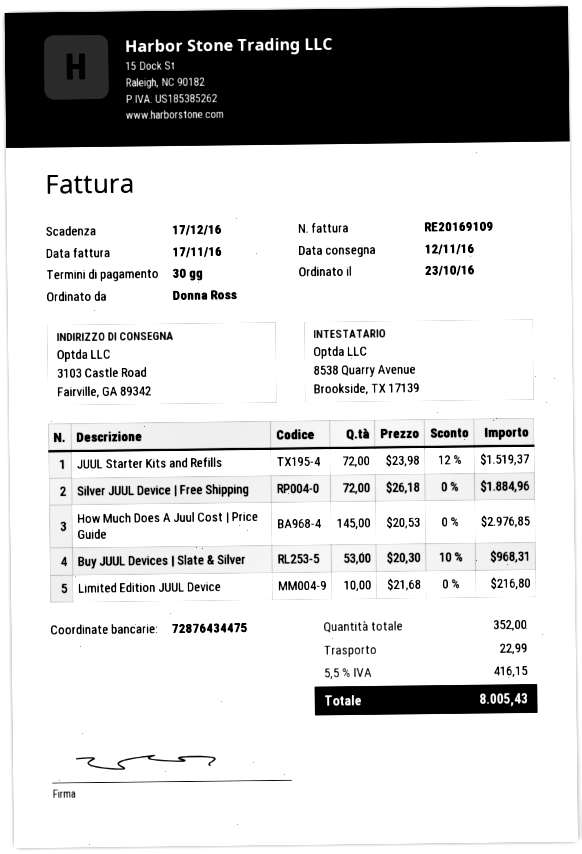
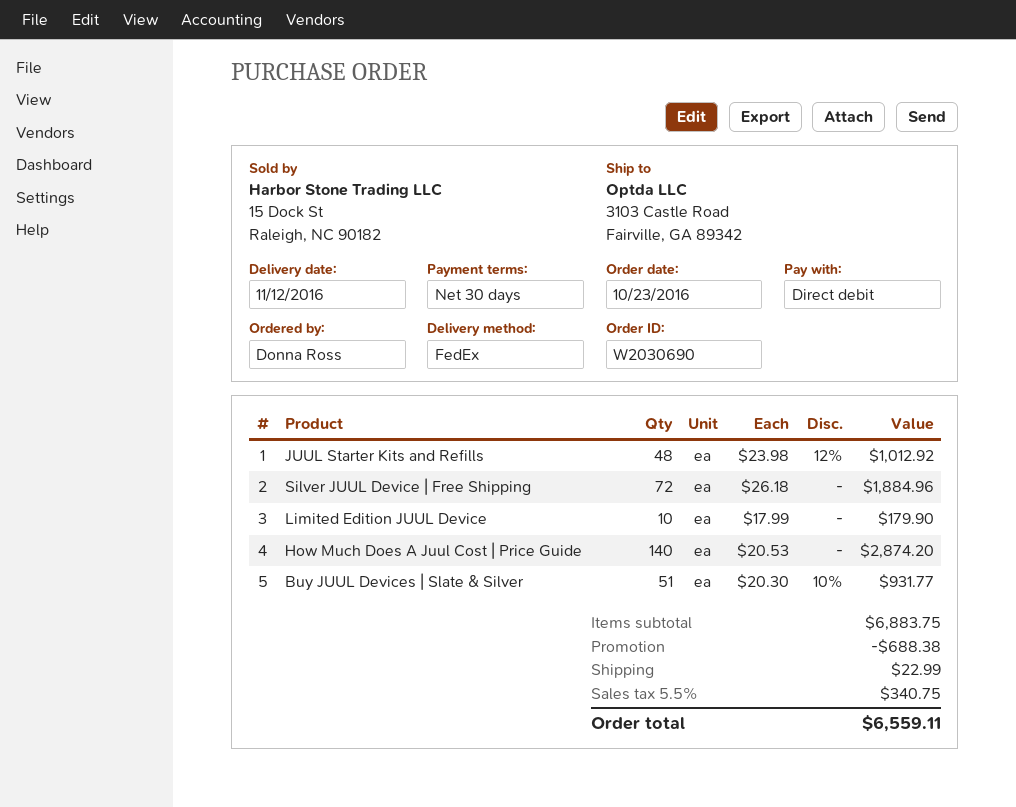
JUUL Starter Kits and Refills: 72 x 23.98 - 12% = 1519.37 -> 48 x 23.98 - 12% = 1012.92
How Much Does A Juul Cost | Price Guide: 145 x 20.53 = 2976.85 -> 140 x 20.53 = 2874.20
Buy JUUL Devices | Slate & Silver: 53 x 20.30 - 10% = 968.31 -> 51 x 20.30 - 10% = 931.77
Limited Edition JUUL Device: 10 x 21.68 = 216.80 -> 10 x 17.99 = 179.90
discount: none -> 688.38
tax: 5.5% = 416.15 -> 5.5% = 340.75
total: 8005.43 -> 6559.11

